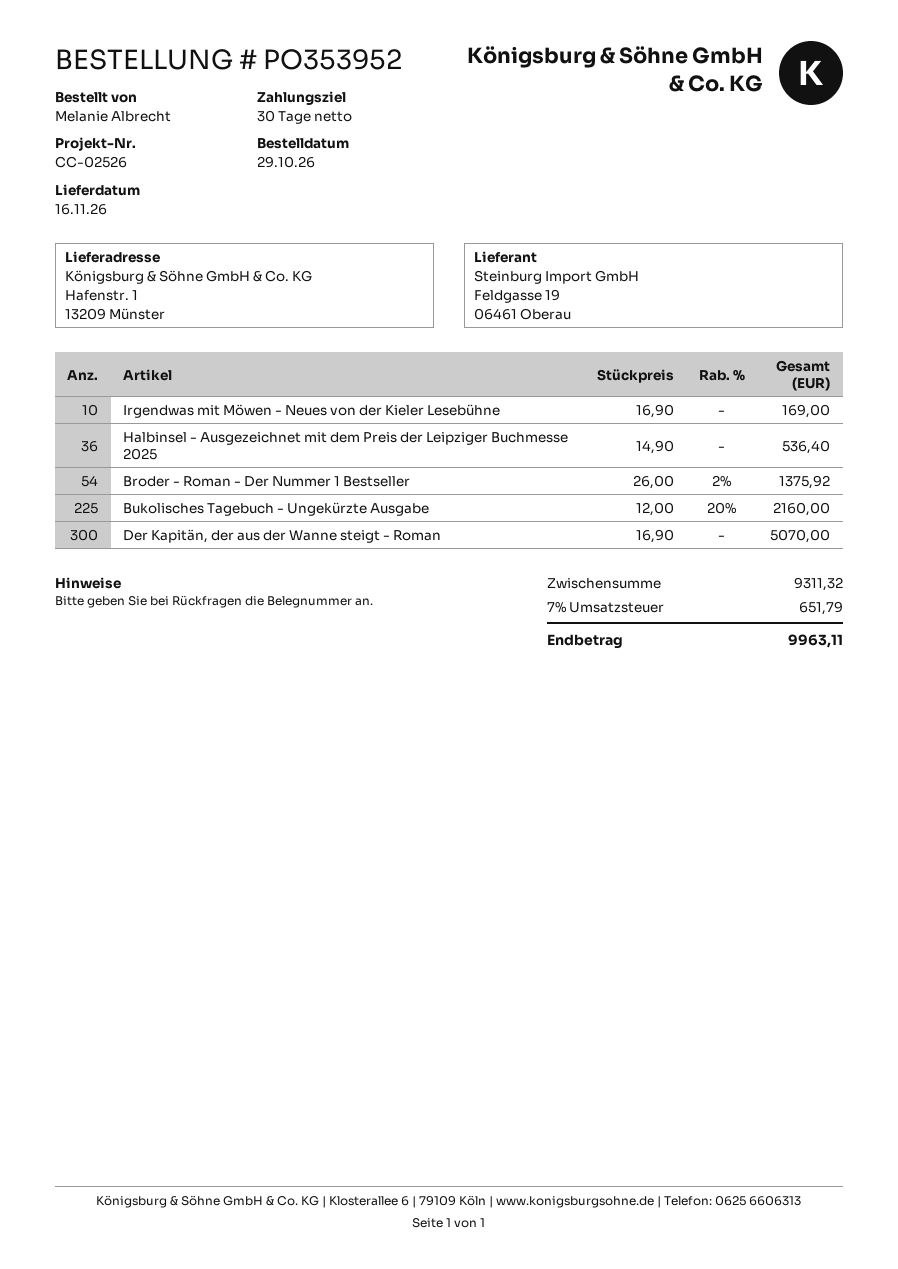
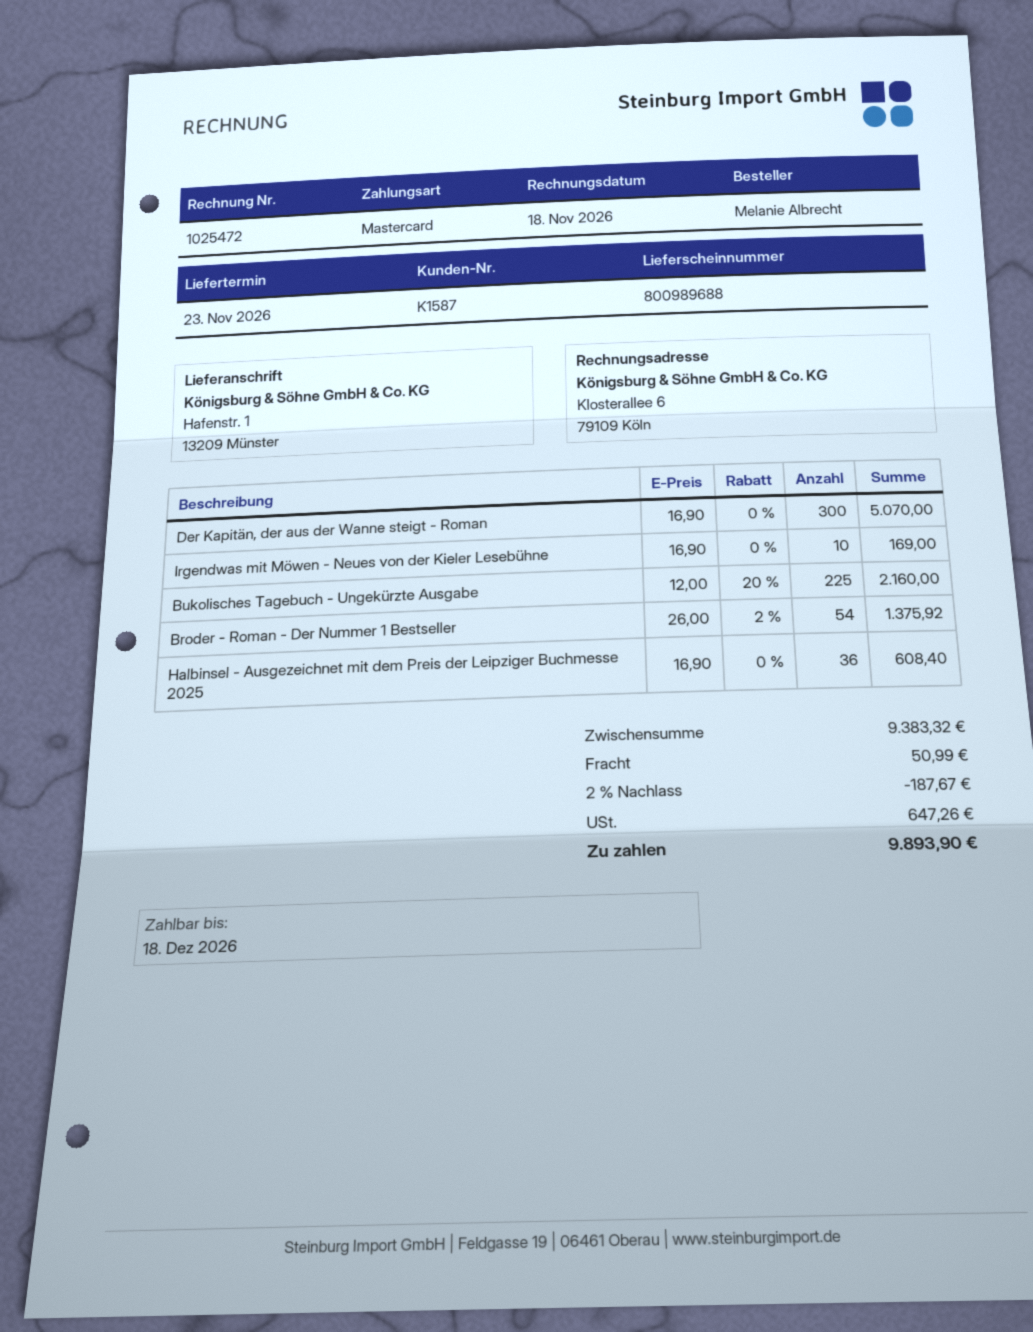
delivery date: 2026-11-16 -> 2026-11-23
Halbinsel - Ausgezeichnet mit dem Preis der Leipziger Buchmesse 2025: 36 x 14.90 = 536.40 -> 36 x 16.90 = 608.40
subtotal: 9311.32 -> 9383.32
discount: none -> 2% = 187.67
shipping: none -> 50.99
tax: 651.79 -> 647.26
total: 9963.11 -> 9893.90

